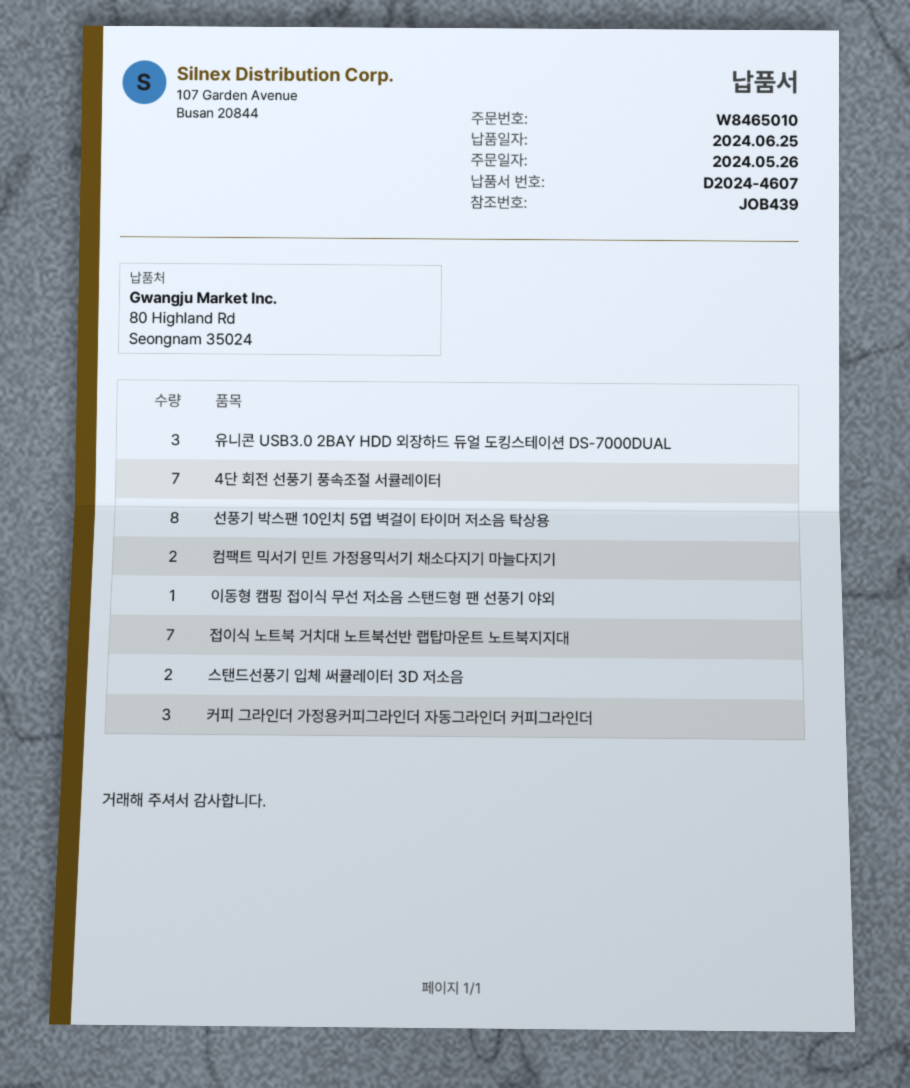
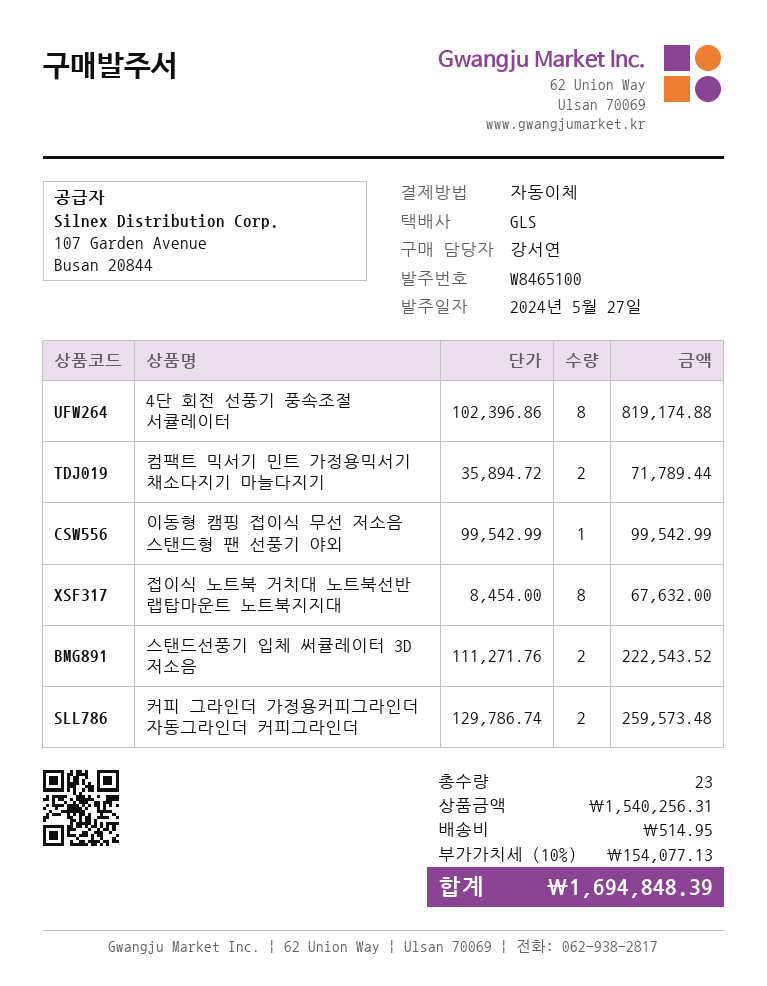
order number: W8465010 -> W8465100
order date: 2024-05-26 -> 2024-05-27
유니콘 USB3.0 2BAY HDD 외장하드 듀얼 도킹스테이션 DS-7000DUAL: 3 -> none
4단 회전 선풍기 풍속조절 서큘레이터: 7 -> 8
선풍기 박스팬 10인치 5엽 벽걸이 타이머 저소음 탁상용: 8 -> none
접이식 노트북 거치대 노트북선반 랩탑마운트 노트북지지대: 7 -> 8
커피 그라인더 가정용커피그라인더 자동그라인더 커피그라인더: 3 -> 2

